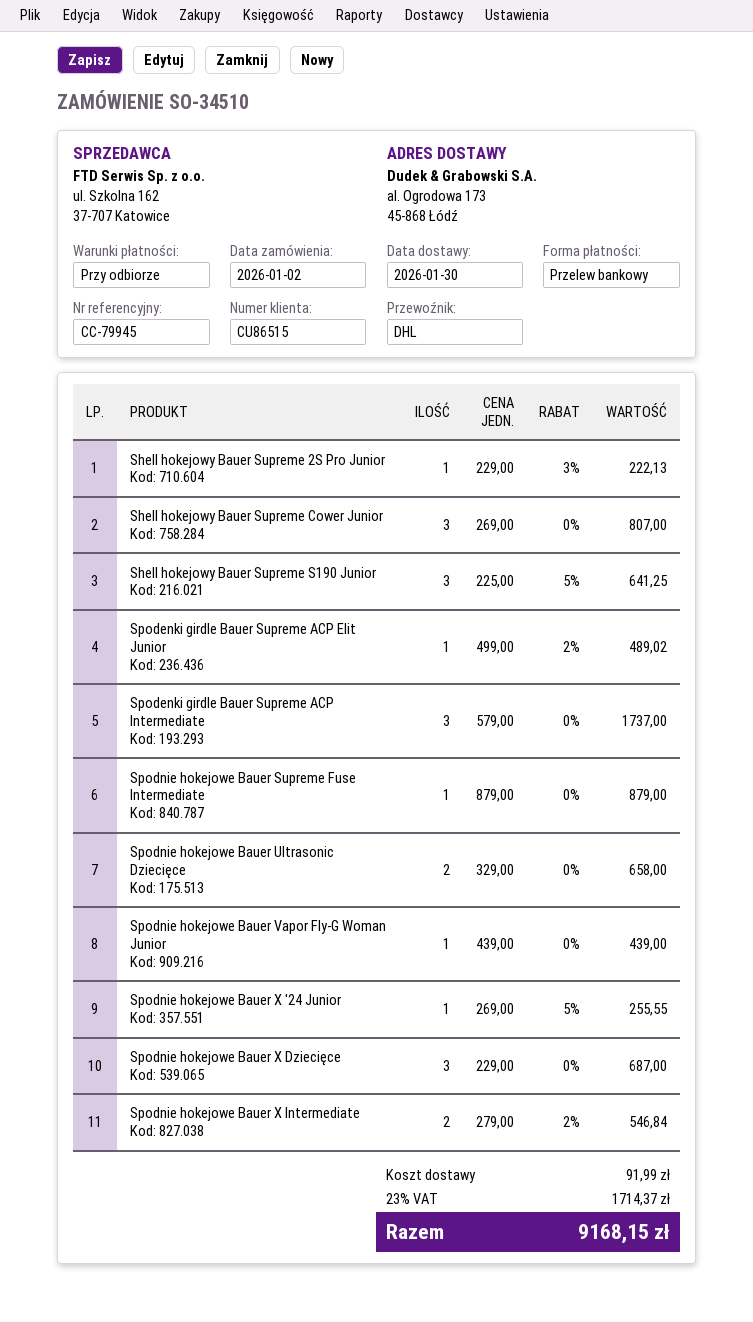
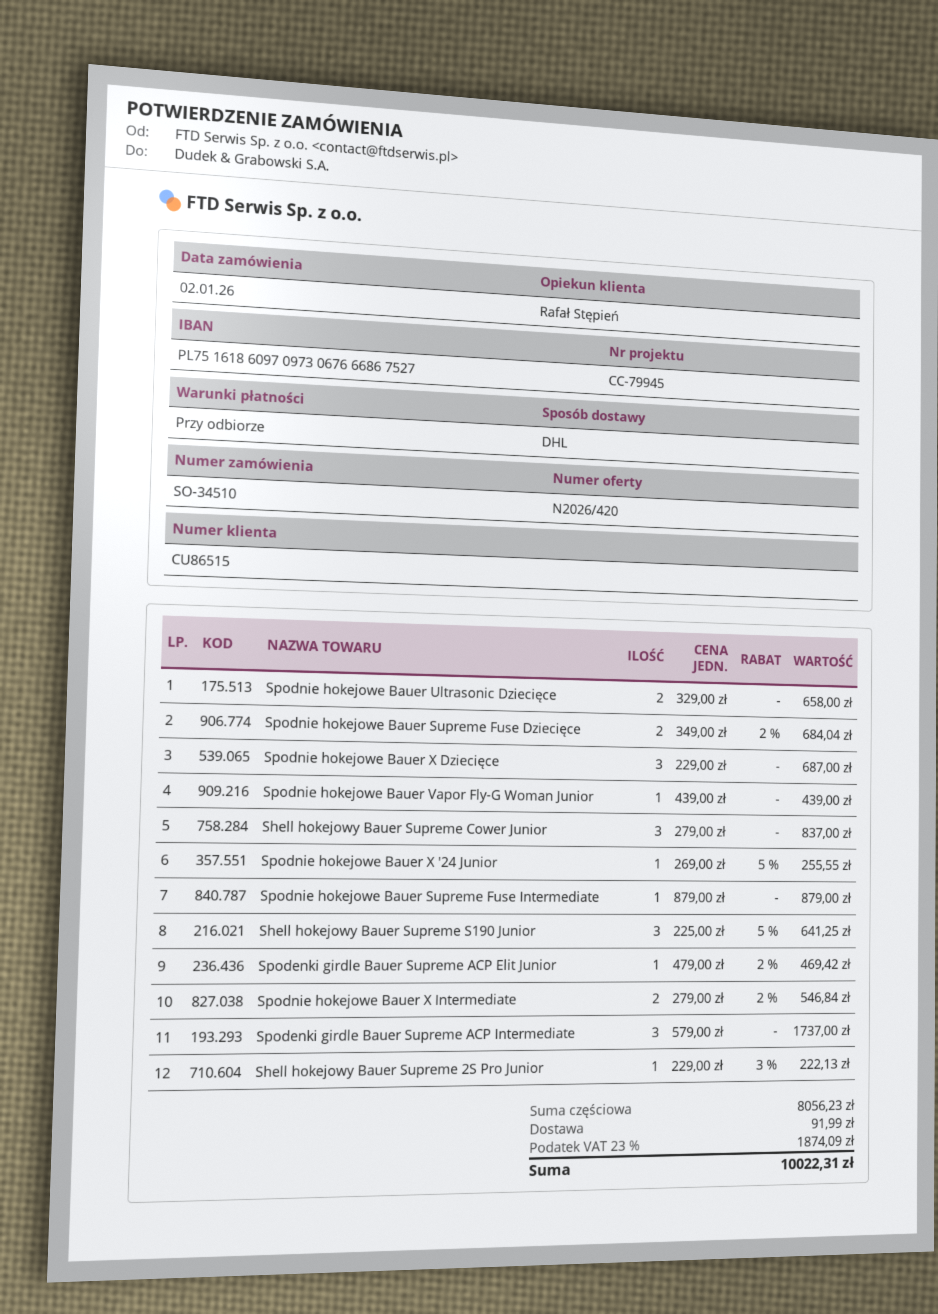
Shell hokejowy Bauer Supreme Cower Junior: 3 x 269.00 = 807.00 -> 3 x 279.00 = 837.00
Spodenki girdle Bauer Supreme ACP Elit Junior: 1 x 499.00 - 2% = 489.02 -> 1 x 479.00 - 2% = 469.42
Spodnie hokejowe Bauer Supreme Fuse Dziecięce: none -> 2 x 349.00 - 2% = 684.04
tax: 23% = 1714.37 -> 23% = 1874.09
total: 9168.15 -> 10022.31

